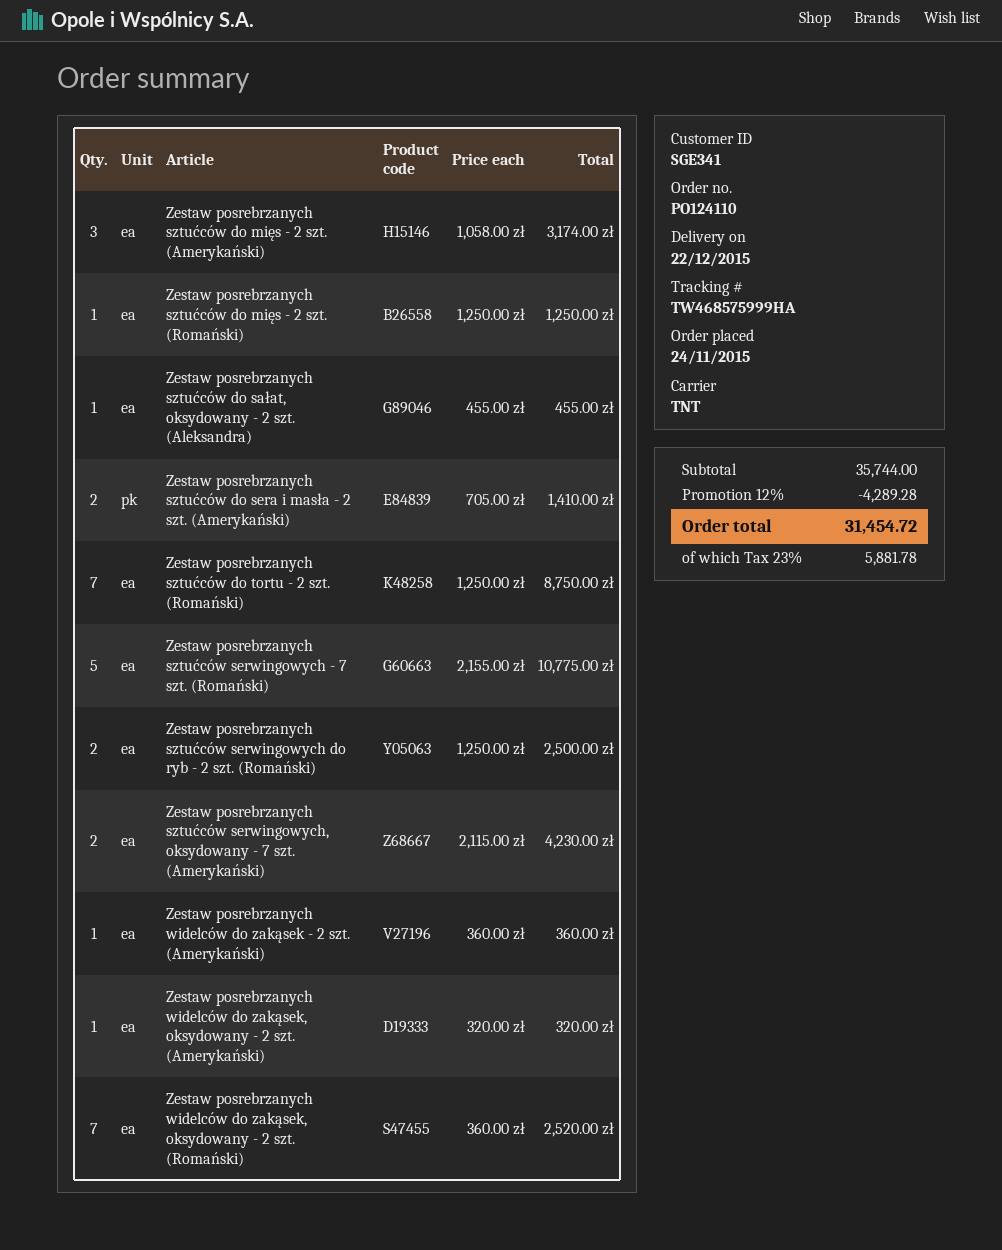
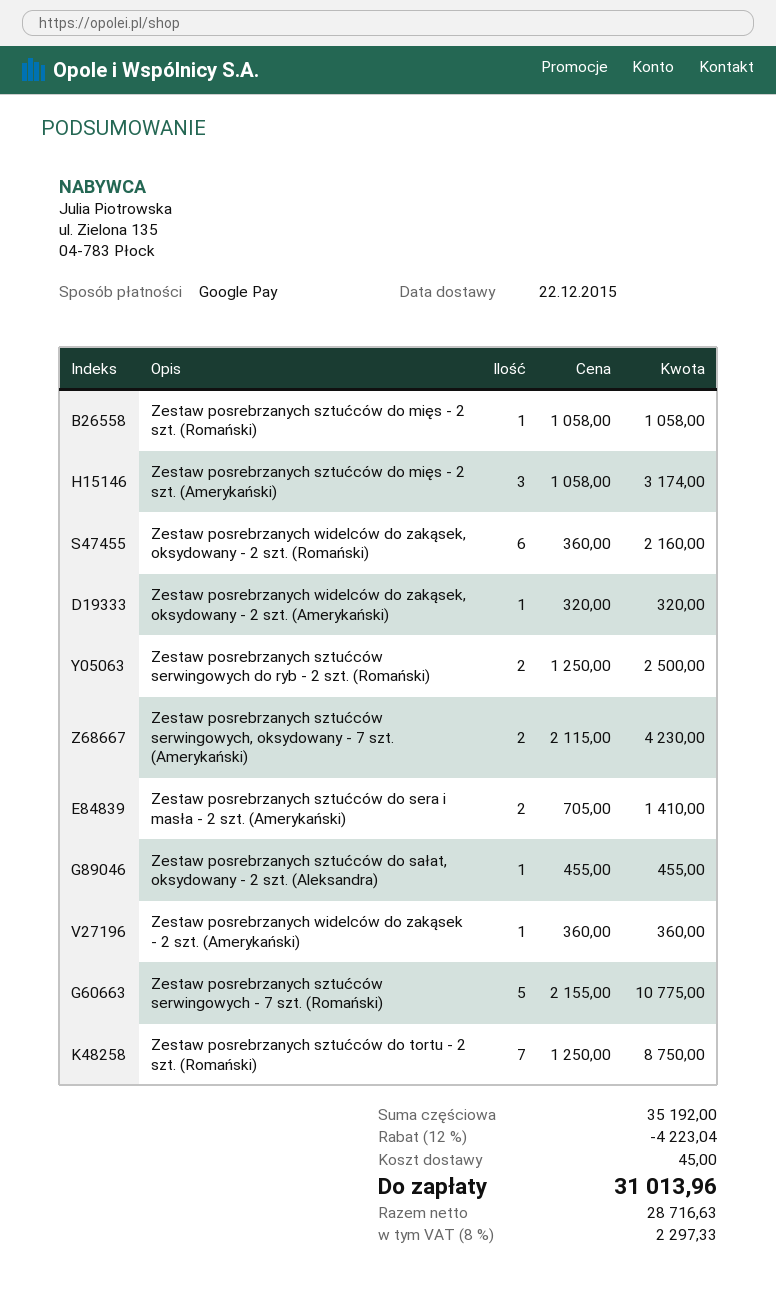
Zestaw posrebrzanych sztućców do mięs - 2 szt. (Romański): 1 x 1250.00 = 1250.00 -> 1 x 1058.00 = 1058.00
Zestaw posrebrzanych widelców do zakąsek, oksydowany - 2 szt. (Romański): 7 x 360.00 = 2520.00 -> 6 x 360.00 = 2160.00
subtotal: 35744.00 -> 35192.00
discount: 12% = 4289.28 -> 12% = 4223.04
shipping: none -> 45.00
tax: 23% = 5881.78 -> 8% = 2297.33
total: 31454.72 -> 31013.96

